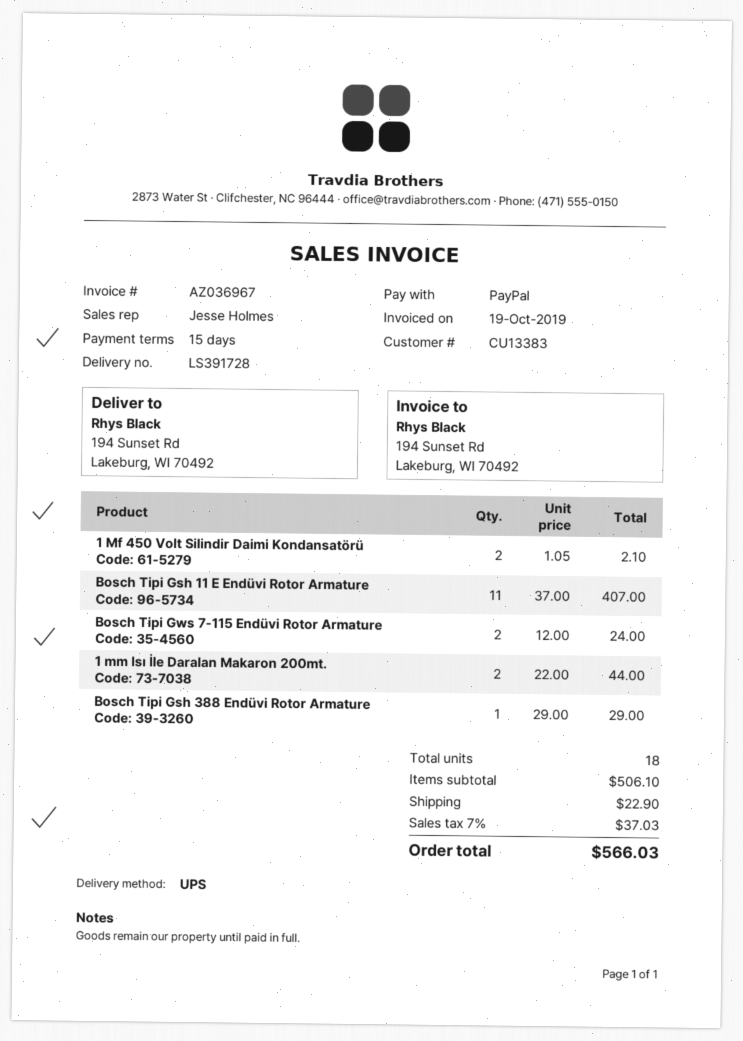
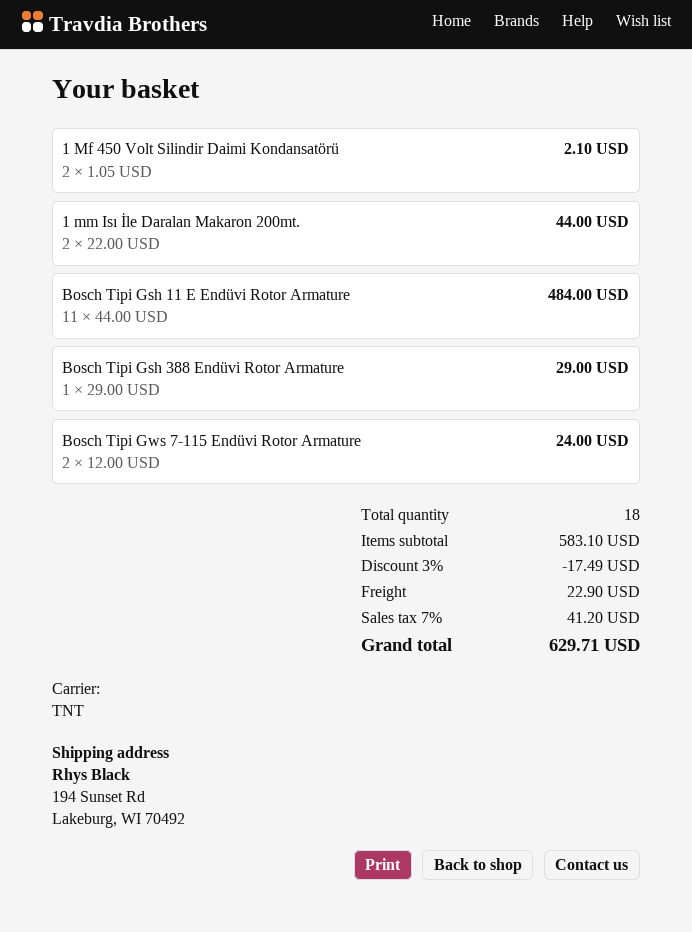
shipping method: UPS -> TNT
Bosch Tipi Gsh 11 E Endüvi Rotor Armature: 11 x 37.00 = 407.00 -> 11 x 44.00 = 484.00
subtotal: 506.10 -> 583.10
discount: none -> 3% = 17.49
tax: 7% = 37.03 -> 7% = 41.20
total: 566.03 -> 629.71

